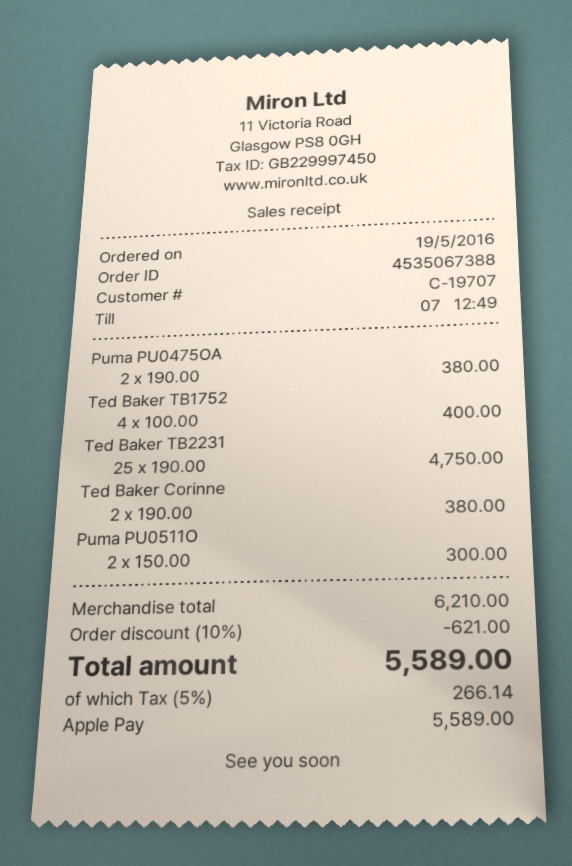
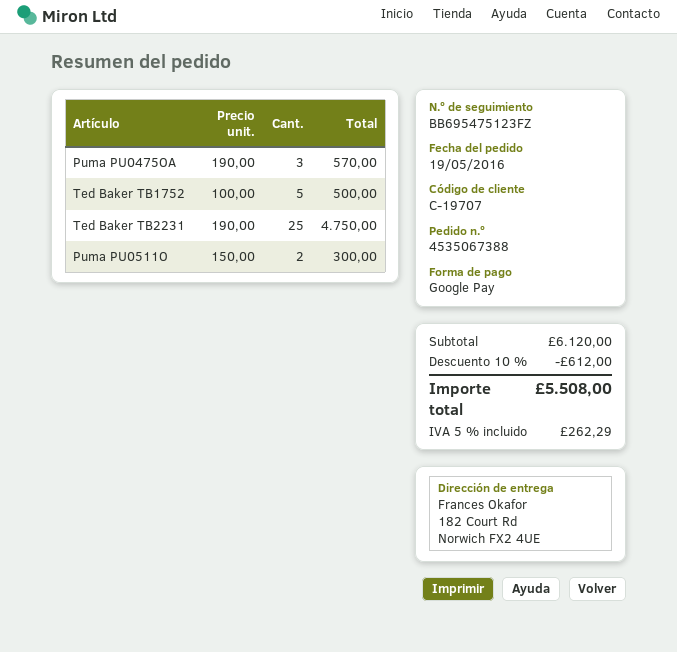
payment method: Apple Pay -> Google Pay
Puma PU0475OA: 2 x 190.00 = 380.00 -> 3 x 190.00 = 570.00
Ted Baker TB1752: 4 x 100.00 = 400.00 -> 5 x 100.00 = 500.00
Ted Baker Corinne: 2 x 190.00 = 380.00 -> none
subtotal: 6210.00 -> 6120.00
discount: 10% = 621.00 -> 10% = 612.00
tax: 5% = 266.14 -> 5% = 262.29
total: 5589.00 -> 5508.00

